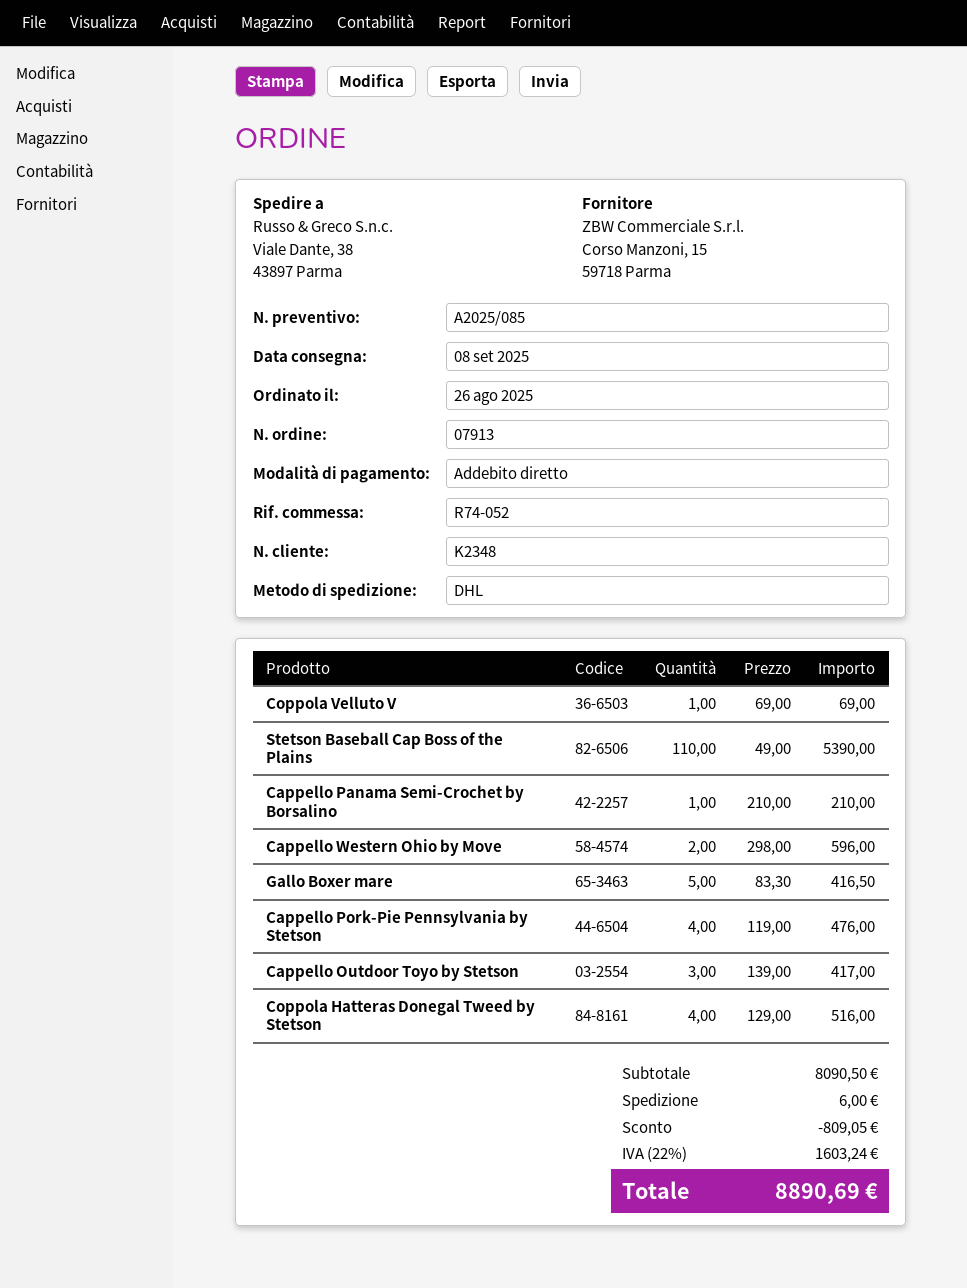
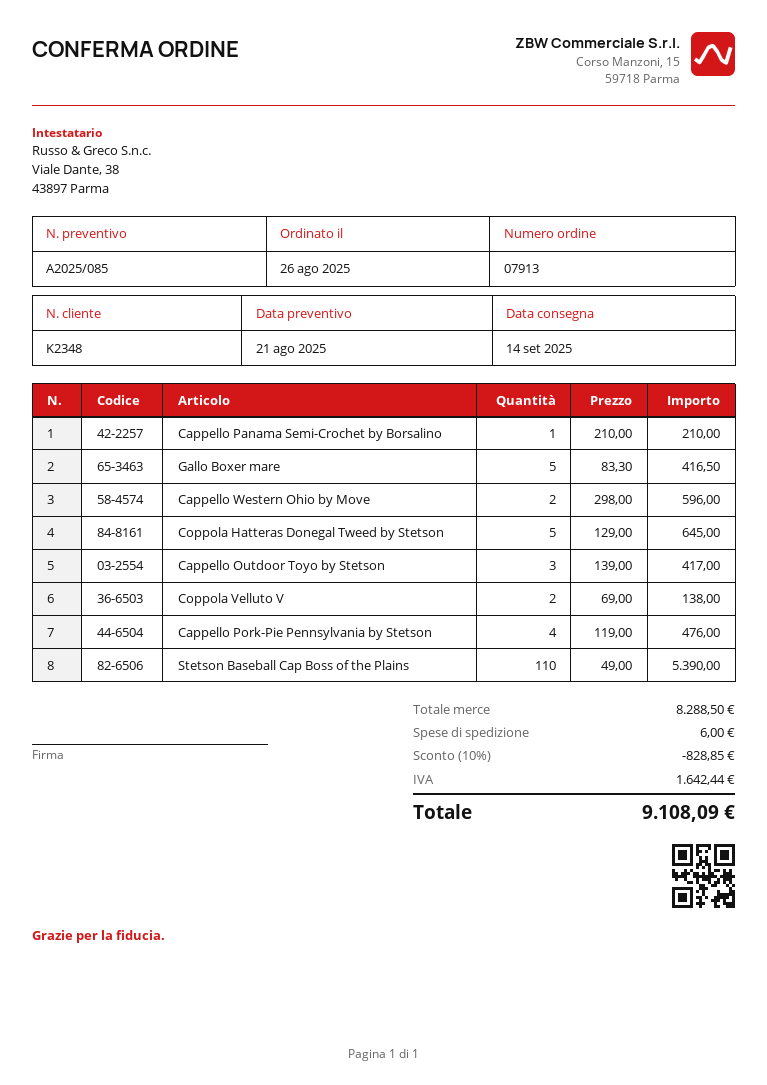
delivery date: 2025-09-08 -> 2025-09-14
Coppola Velluto V: 1 x 69.00 = 69.00 -> 2 x 69.00 = 138.00
Coppola Hatteras Donegal Tweed by Stetson: 4 x 129.00 = 516.00 -> 5 x 129.00 = 645.00
subtotal: 8090.50 -> 8288.50
discount: 809.05 -> 828.85
tax: 1603.24 -> 1642.44
total: 8890.69 -> 9108.09

